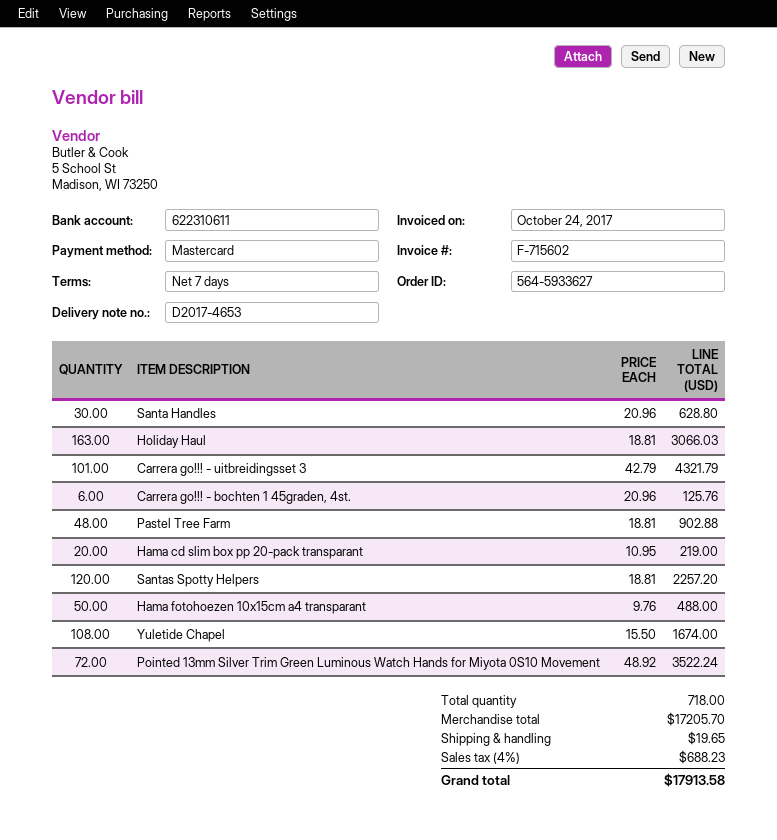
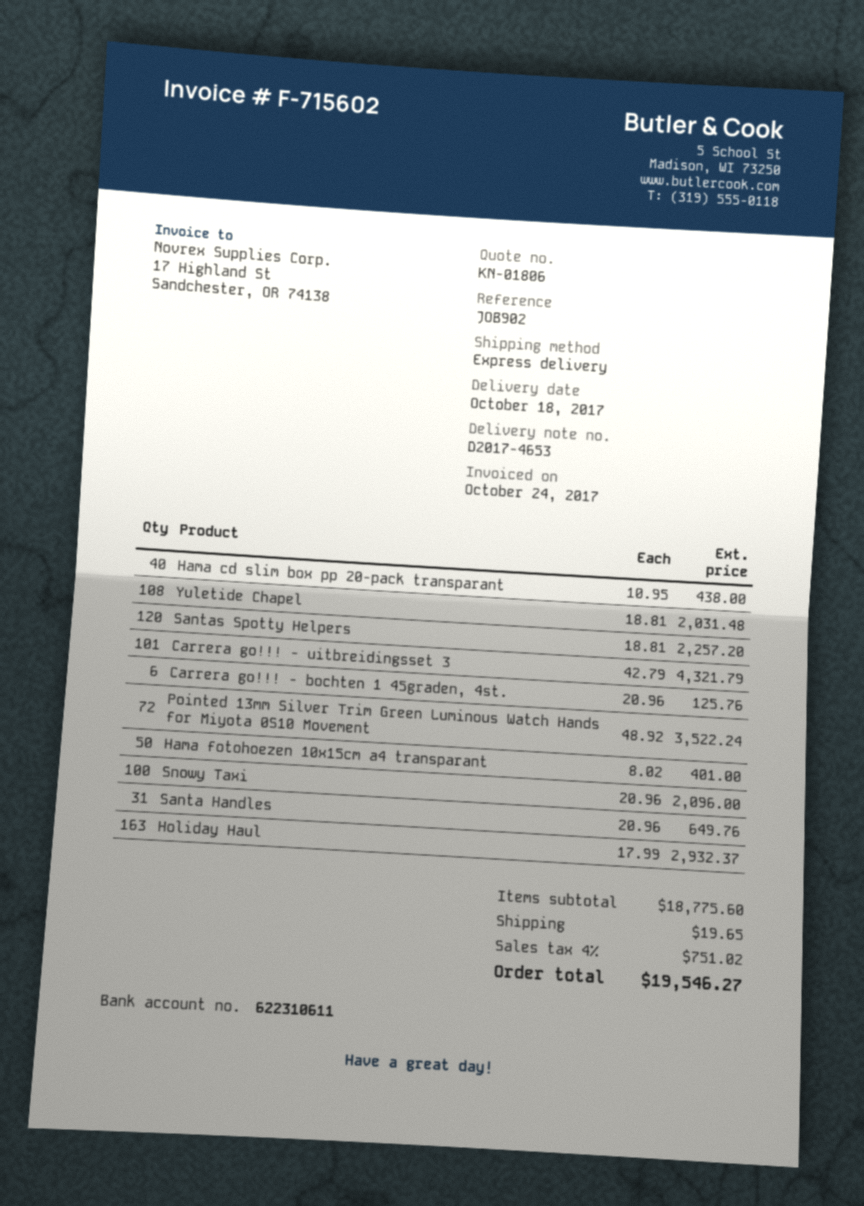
Santa Handles: 30 x 20.96 = 628.80 -> 31 x 20.96 = 649.76
Holiday Haul: 163 x 18.81 = 3066.03 -> 163 x 17.99 = 2932.37
Pastel Tree Farm: 48 x 18.81 = 902.88 -> none
Hama cd slim box pp 20-pack transparant: 20 x 10.95 = 219.00 -> 40 x 10.95 = 438.00
Hama fotohoezen 10x15cm a4 transparant: 50 x 9.76 = 488.00 -> 50 x 8.02 = 401.00
Yuletide Chapel: 108 x 15.50 = 1674.00 -> 108 x 18.81 = 2031.48
Snowy Taxi: none -> 100 x 20.96 = 2096.00
subtotal: 17205.70 -> 18775.60
tax: 4% = 688.23 -> 4% = 751.02
total: 17913.58 -> 19546.27

